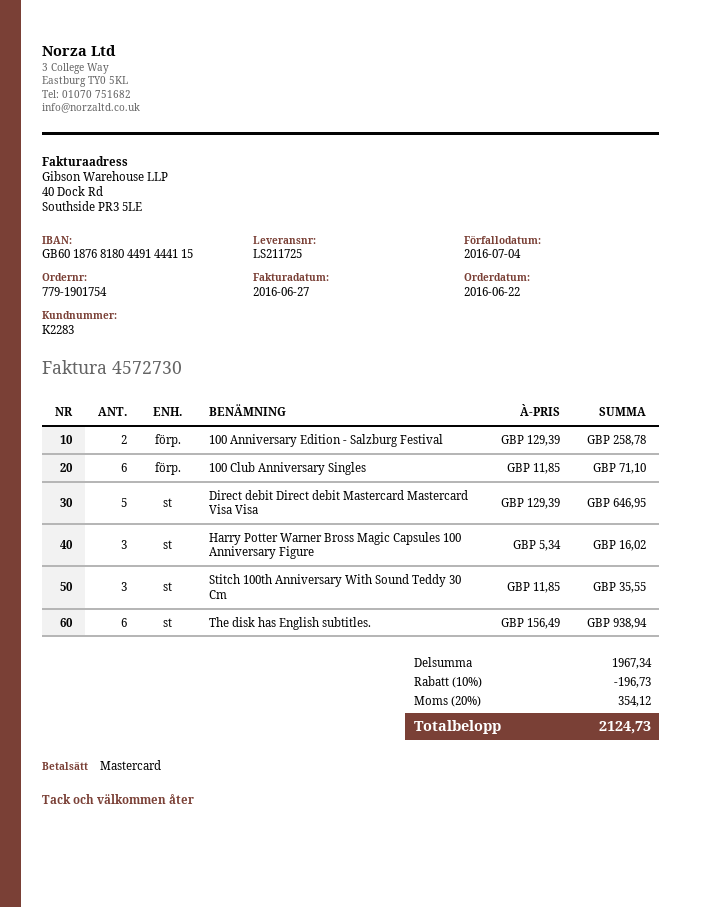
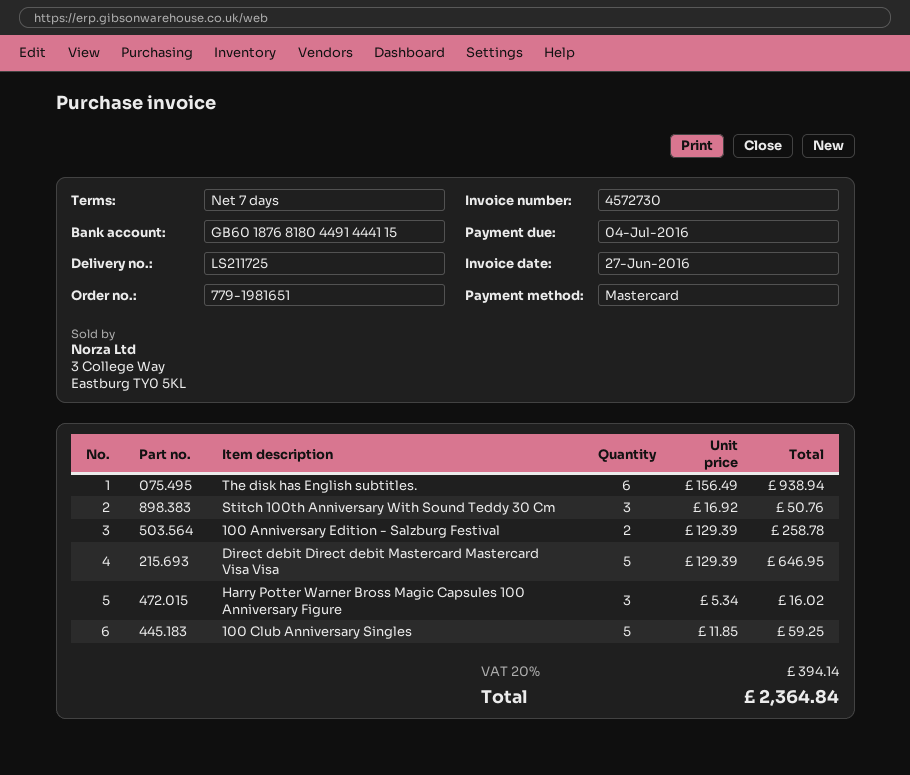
order number: 779-1901754 -> 779-1981651
100 Club Anniversary Singles: 6 x 11.85 = 71.10 -> 5 x 11.85 = 59.25
Stitch 100th Anniversary With Sound Teddy 30 Cm: 3 x 11.85 = 35.55 -> 3 x 16.92 = 50.76
discount: 10% = 196.73 -> none
tax: 20% = 354.12 -> 20% = 394.14
total: 2124.73 -> 2364.84

